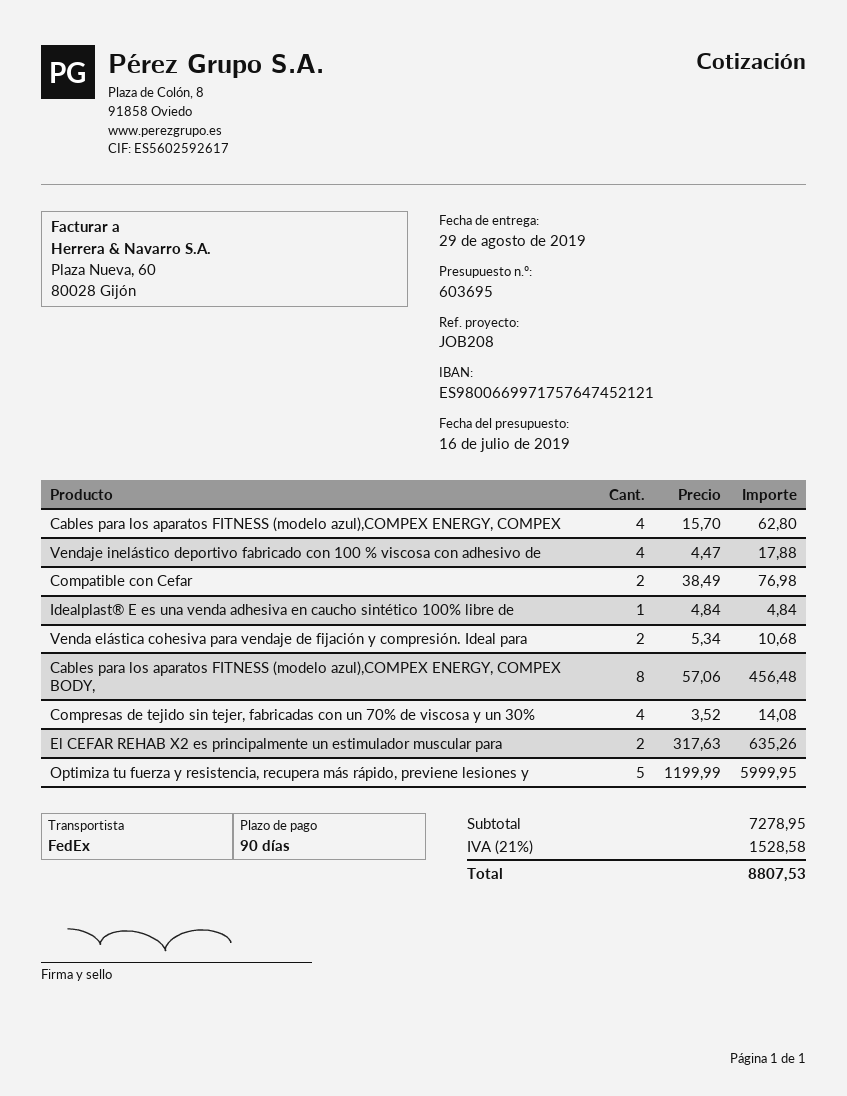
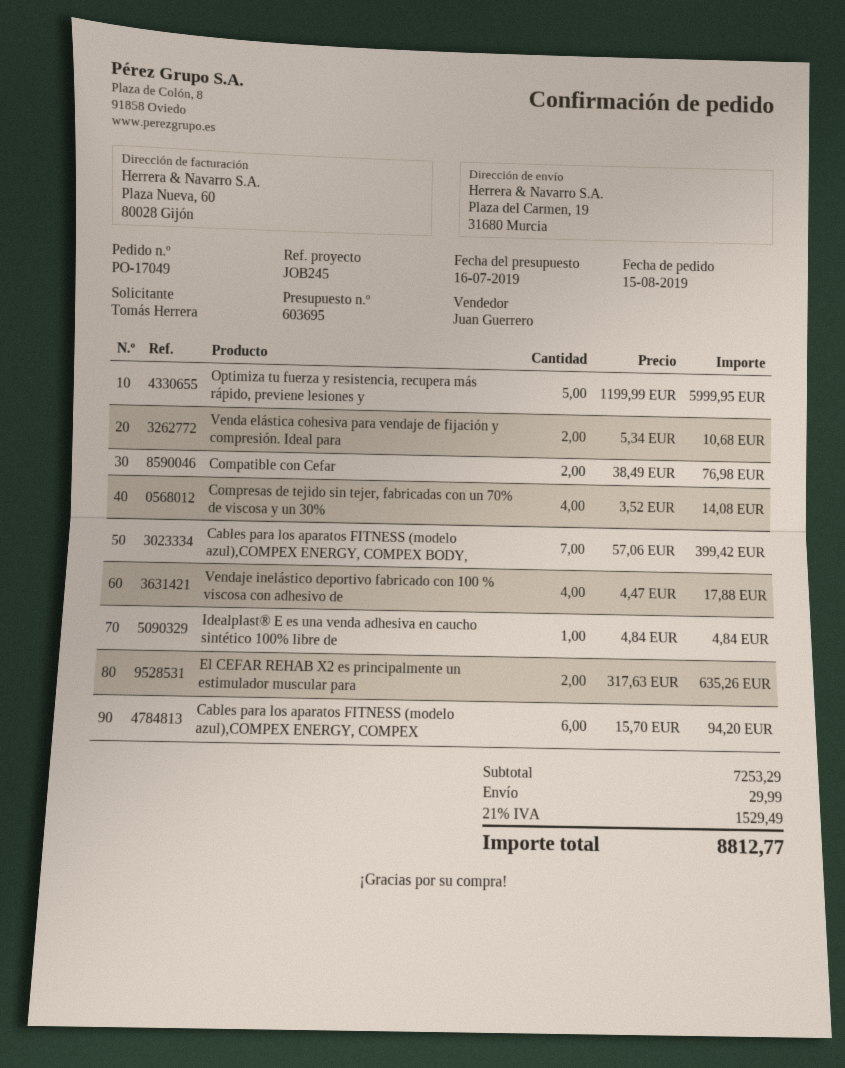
reference: JOB208 -> JOB245
Cables para los aparatos FITNESS (modelo azul),COMPEX ENERGY, COMPEX: 4 x 15.70 = 62.80 -> 6 x 15.70 = 94.20
Cables para los aparatos FITNESS (modelo azul),COMPEX ENERGY, COMPEX BODY,: 8 x 57.06 = 456.48 -> 7 x 57.06 = 399.42
subtotal: 7278.95 -> 7253.29
shipping: none -> 29.99
tax: 21% = 1528.58 -> 21% = 1529.49
total: 8807.53 -> 8812.77

